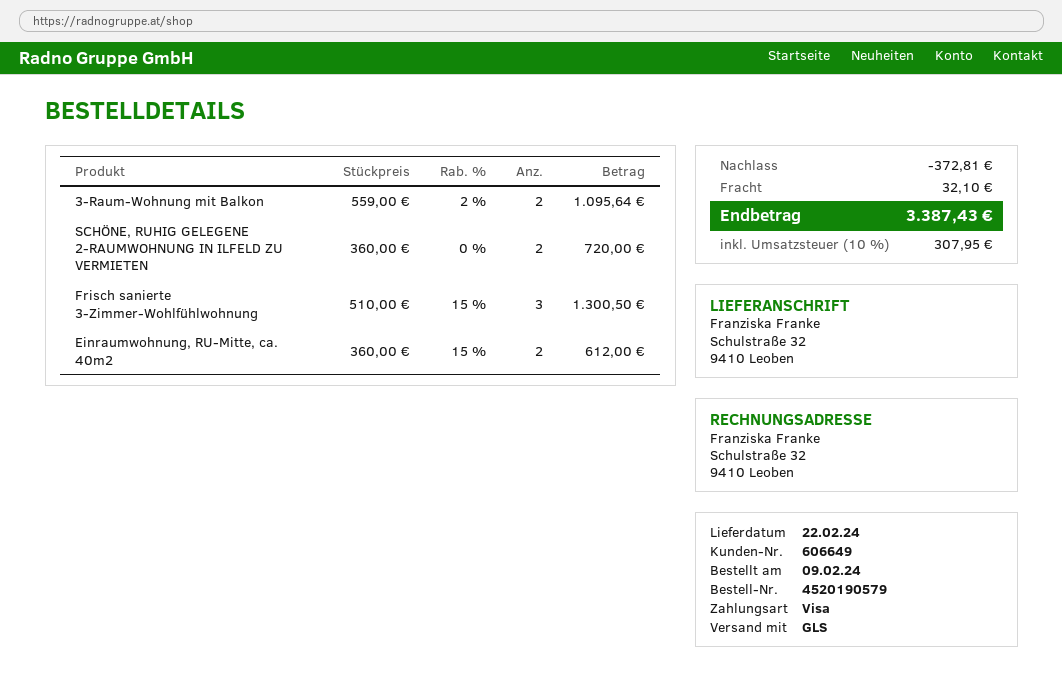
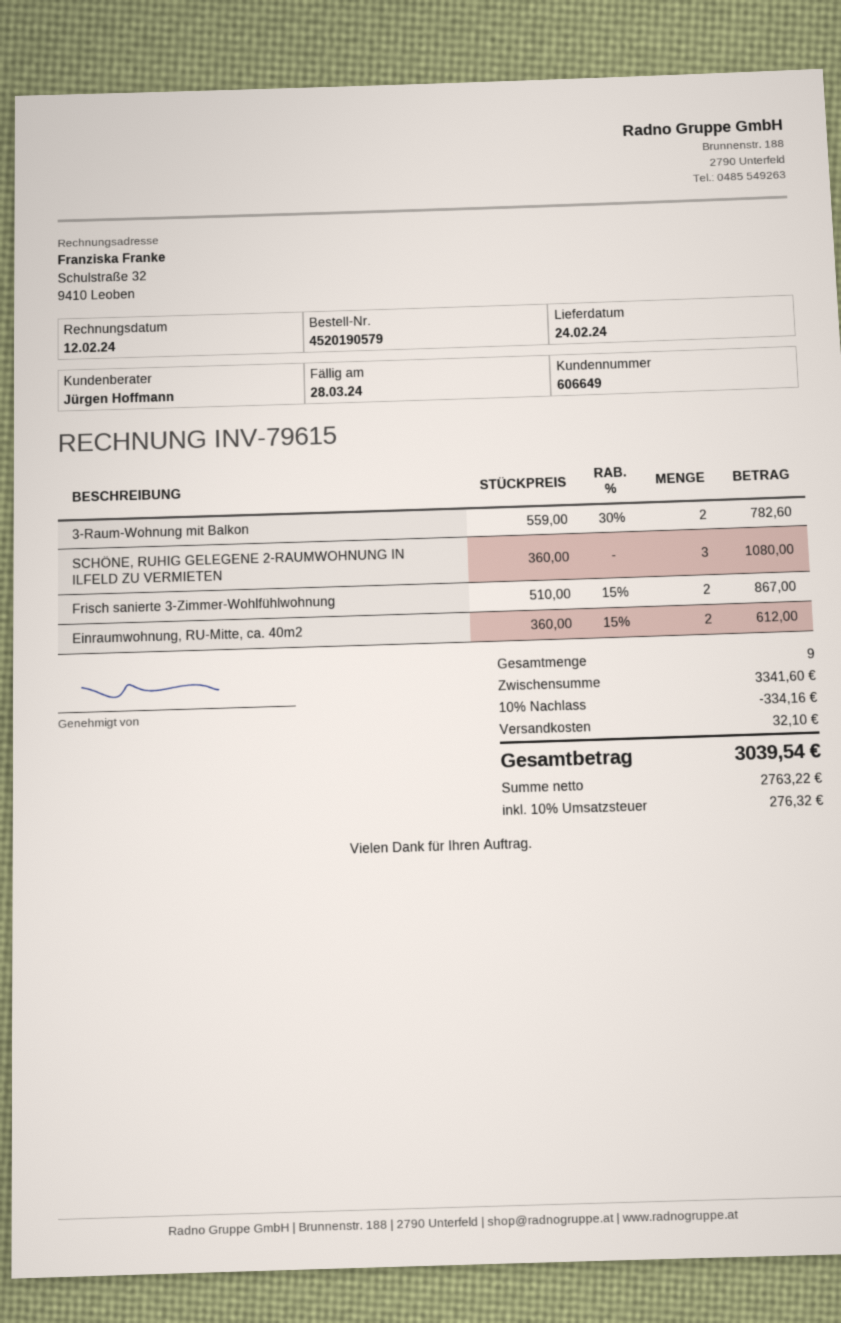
delivery date: 2024-02-22 -> 2024-02-24
3-Raum-Wohnung mit Balkon: 2 x 559.00 - 2% = 1095.64 -> 2 x 559.00 - 30% = 782.60
SCHÖNE, RUHIG GELEGENE 2-RAUMWOHNUNG IN ILFELD ZU VERMIETEN: 2 x 360.00 = 720.00 -> 3 x 360.00 = 1080.00
Frisch sanierte 3-Zimmer-Wohlfühlwohnung: 3 x 510.00 - 15% = 1300.50 -> 2 x 510.00 - 15% = 867.00
discount: 372.81 -> 334.16
tax: 10% = 307.95 -> 10% = 276.32
total: 3387.43 -> 3039.54

